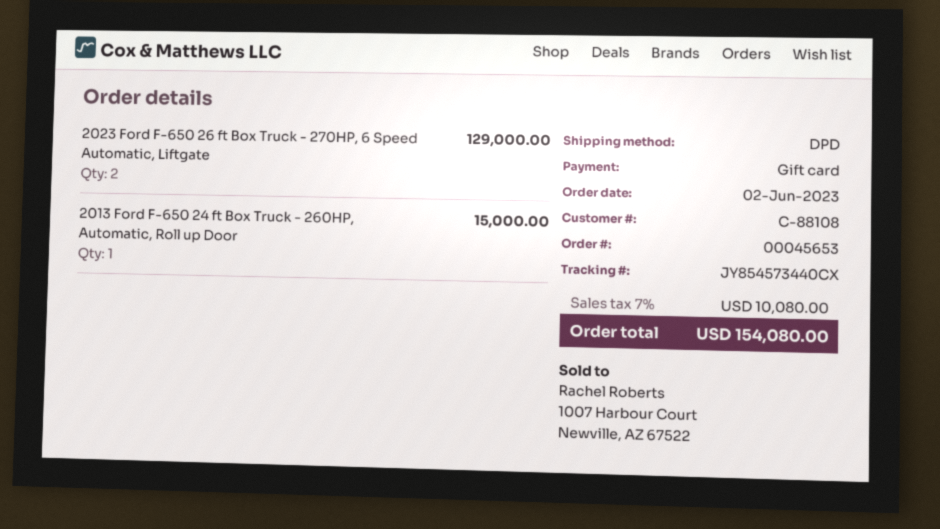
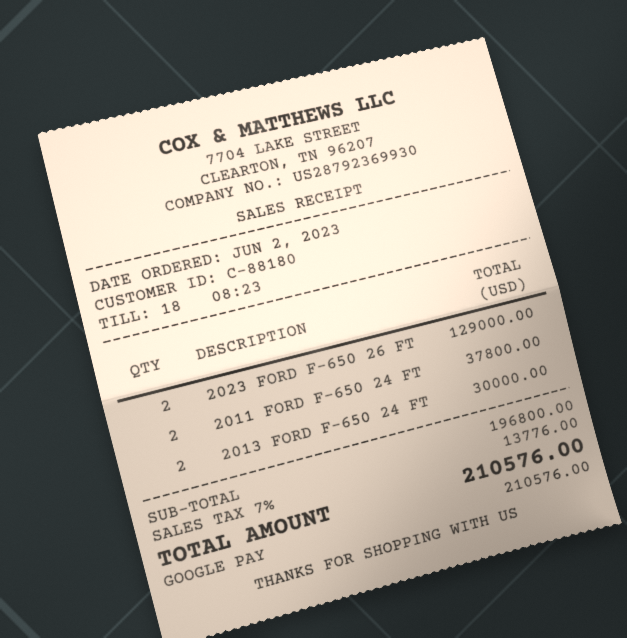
customer number: C-88108 -> C-88180
payment method: gift card -> Google Pay
2013 Ford F-650 24 ft Box Truck - 260HP, Automatic, Roll up Door: 1 for 15000.00 -> 2 for 30000.00
2011 FORD F-650 24 FT: none -> 2 for 37800.00
tax: 7% = 10080.00 -> 7% = 13776.00
total: 154080.00 -> 210576.00

